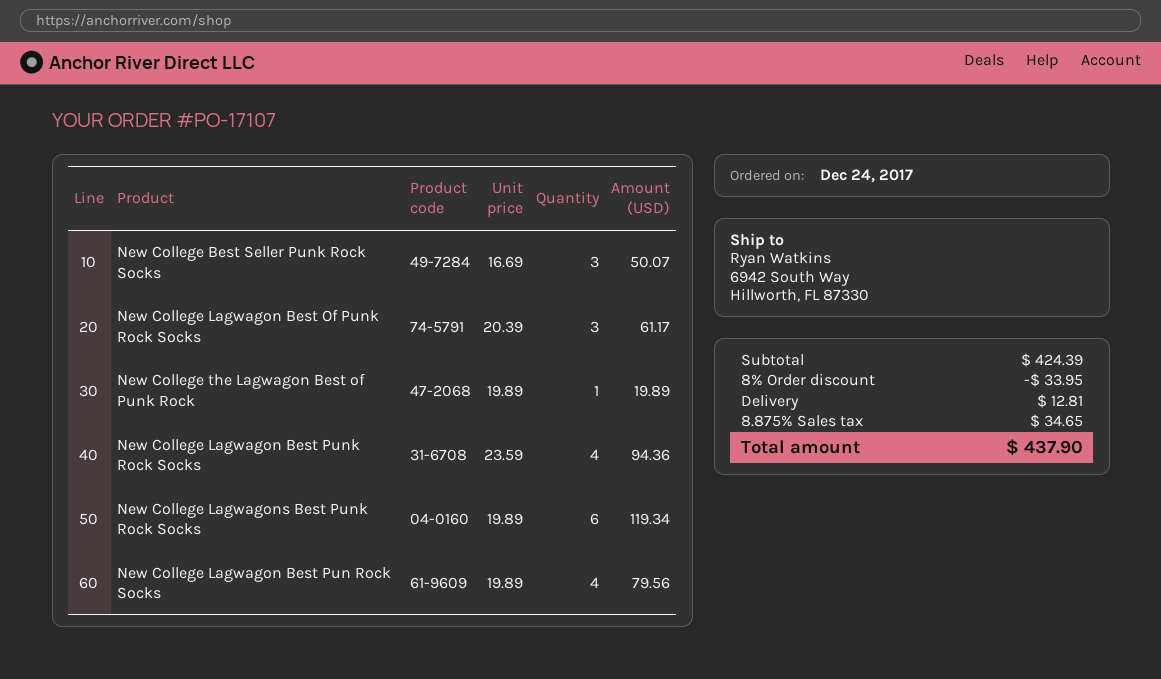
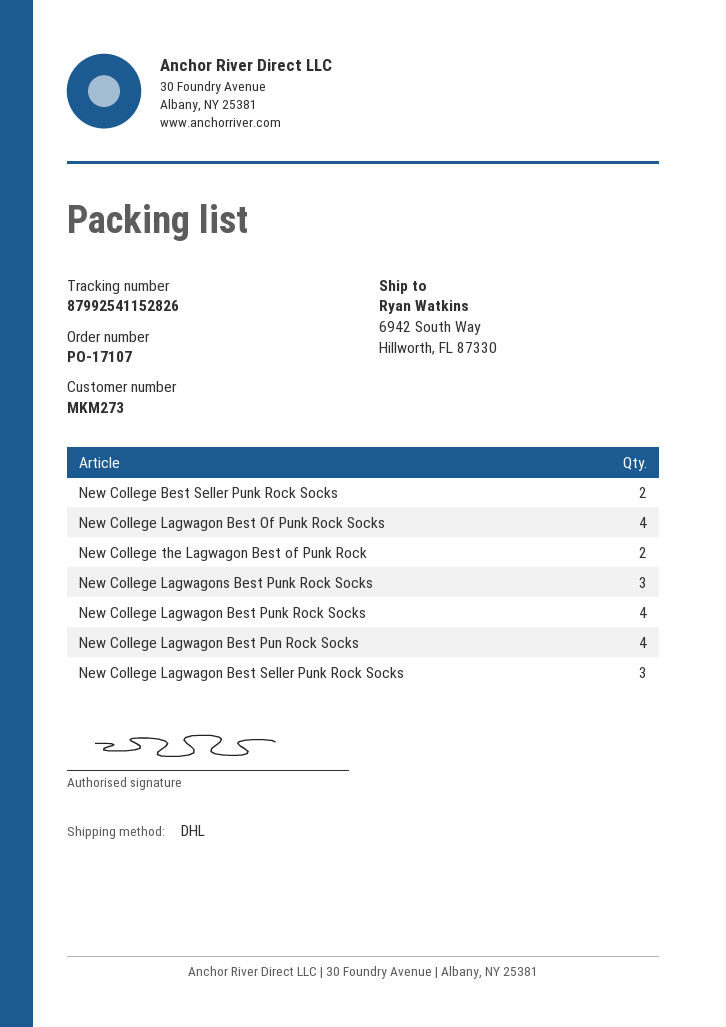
New College Best Seller Punk Rock Socks: 3 -> 2
New College Lagwagon Best Of Punk Rock Socks: 3 -> 4
New College the Lagwagon Best of Punk Rock: 1 -> 2
New College Lagwagons Best Punk Rock Socks: 6 -> 3
New College Lagwagon Best Seller Punk Rock Socks: none -> 3

